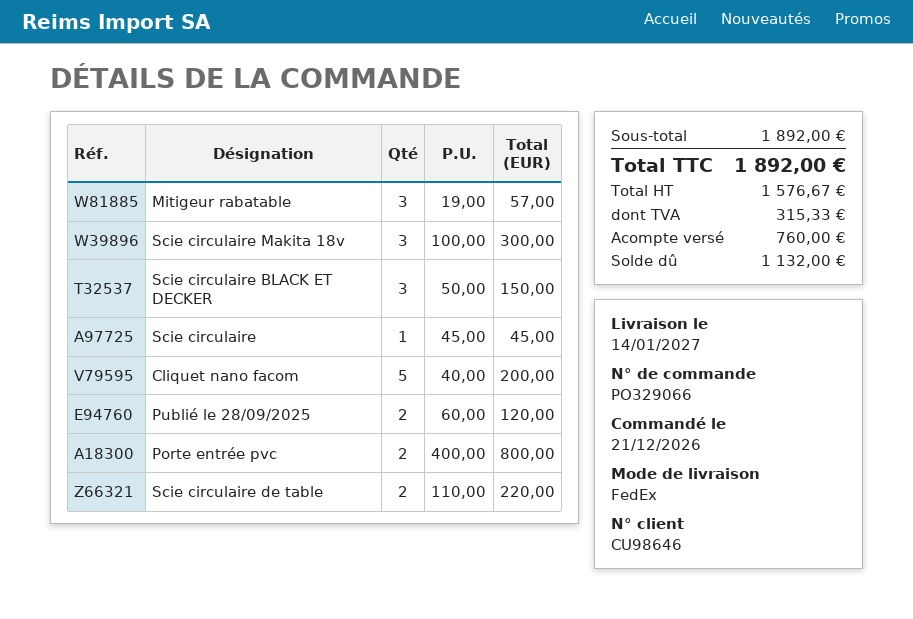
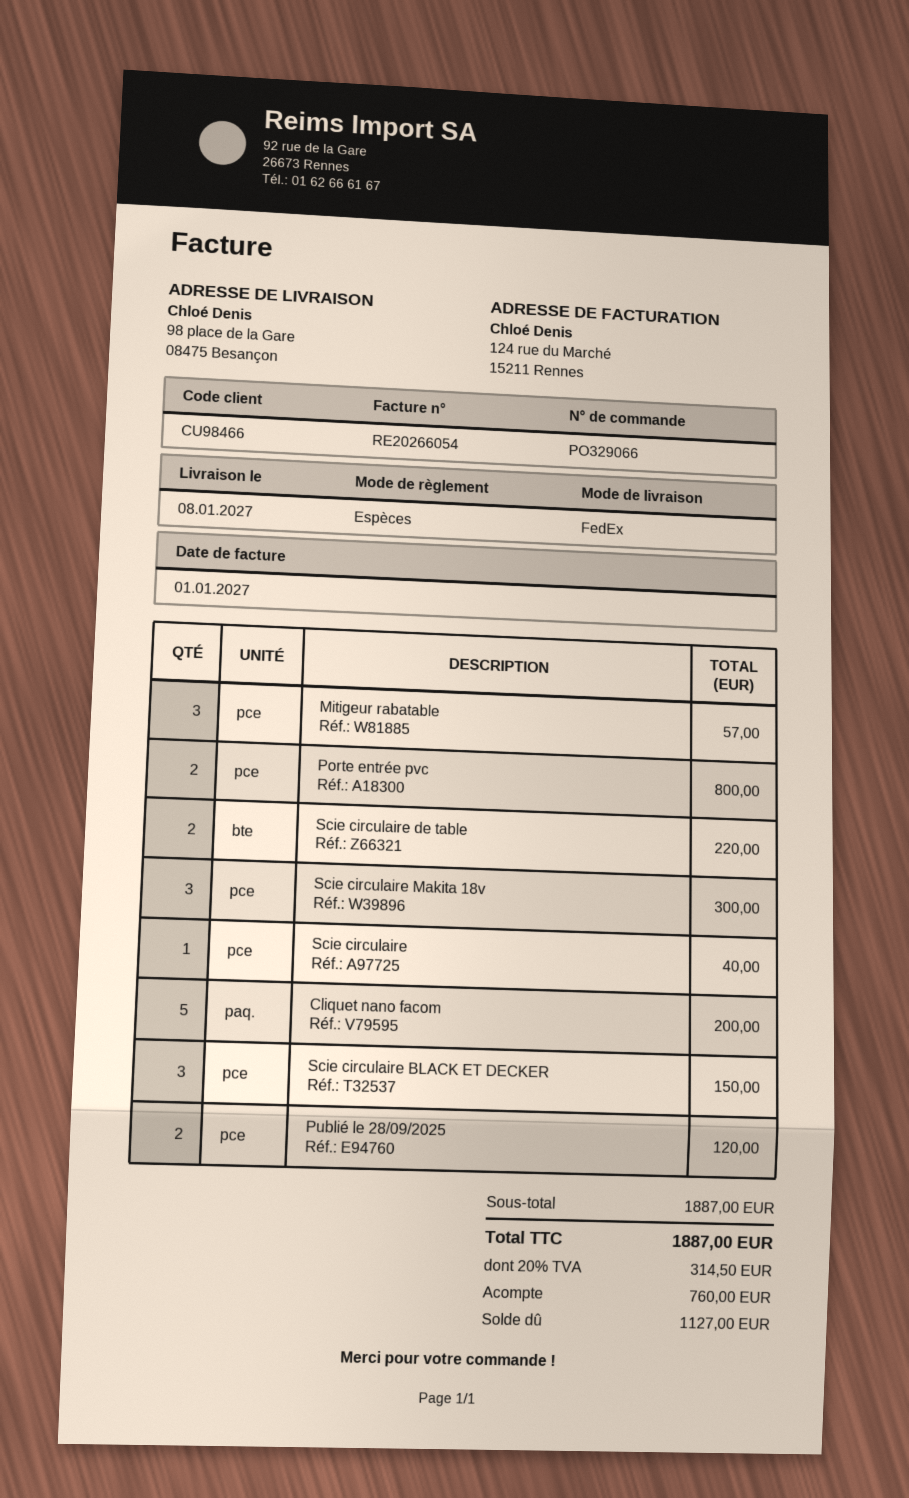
delivery date: 2027-01-14 -> 2027-01-08
customer number: CU98646 -> CU98466
Scie circulaire: 1 for 45.00 -> 1 for 40.00
subtotal: 1892.00 -> 1887.00
tax: 315.33 -> 314.50
total: 1892.00 -> 1887.00
balance: 1132.00 -> 1127.00

